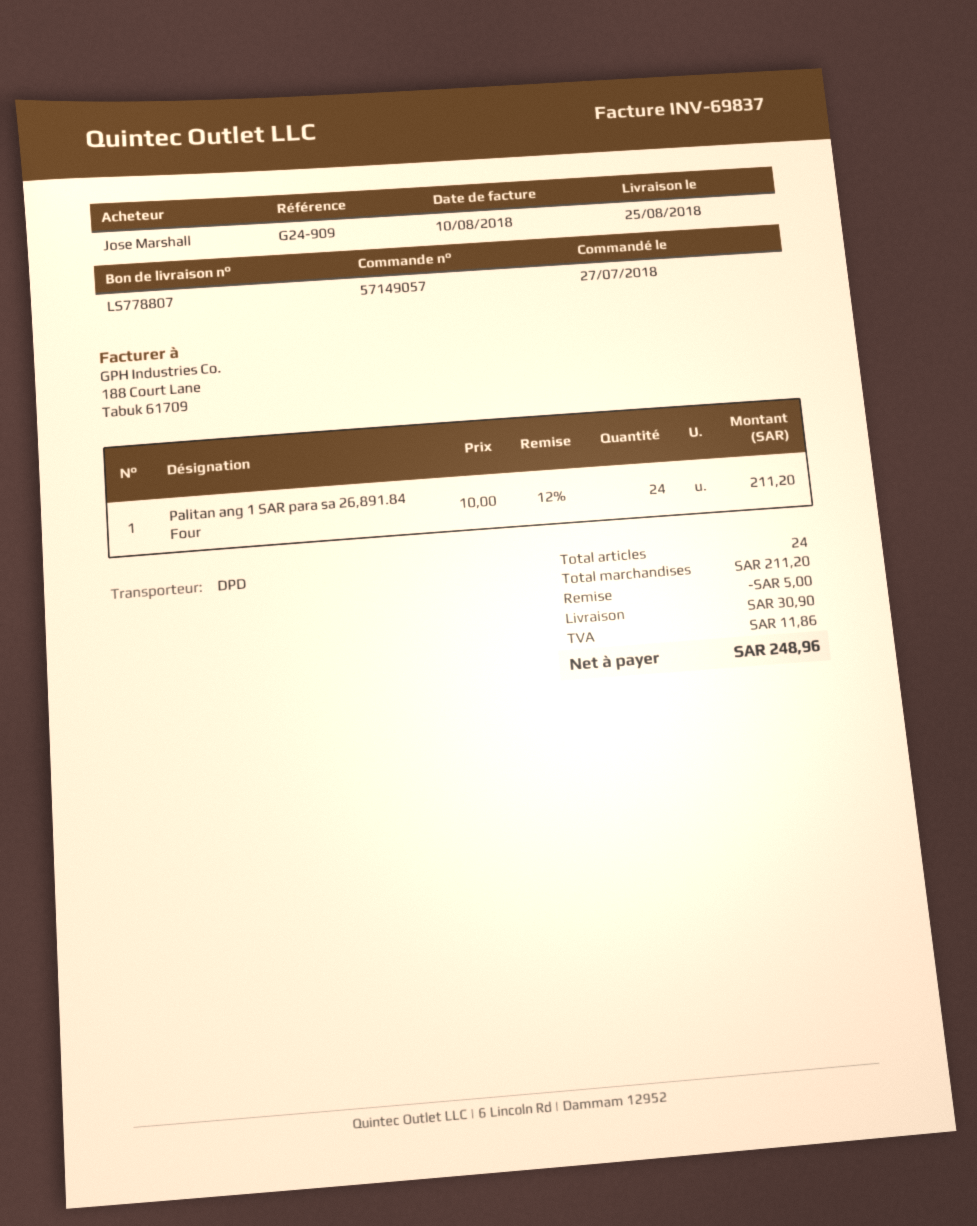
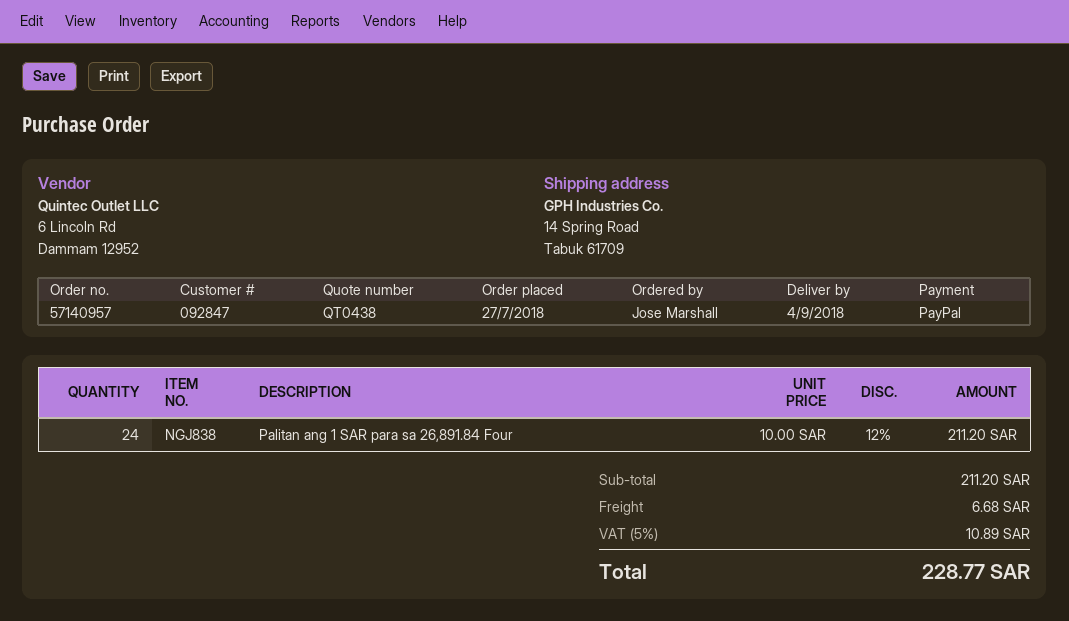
order number: 57149057 -> 57140957
delivery date: 2018-08-25 -> 2018-09-04
discount: 5.00 -> none
shipping: 30.90 -> 6.68
tax: 11.86 -> 10.89
total: 248.96 -> 228.77

